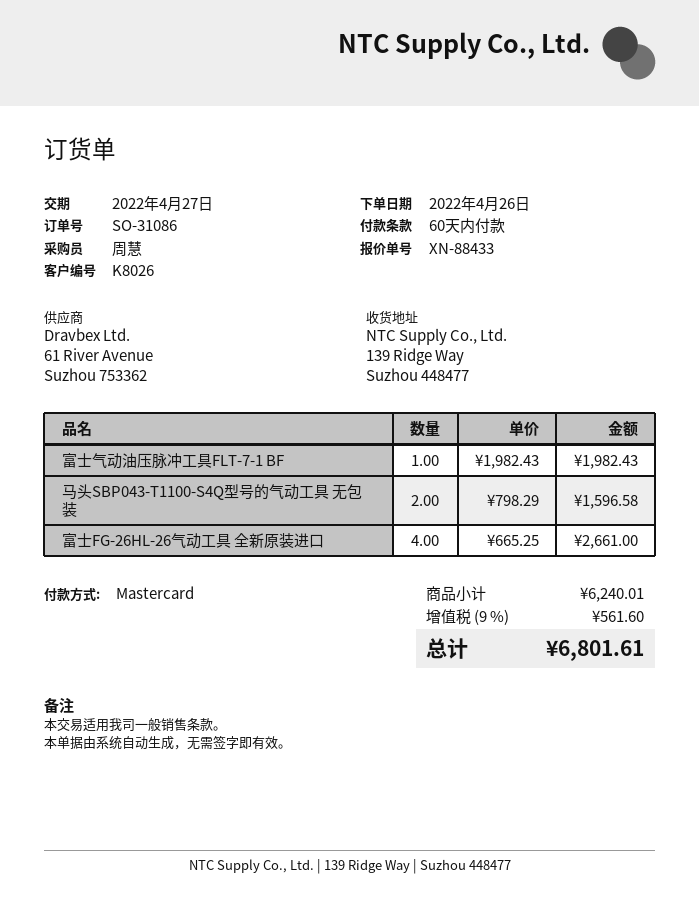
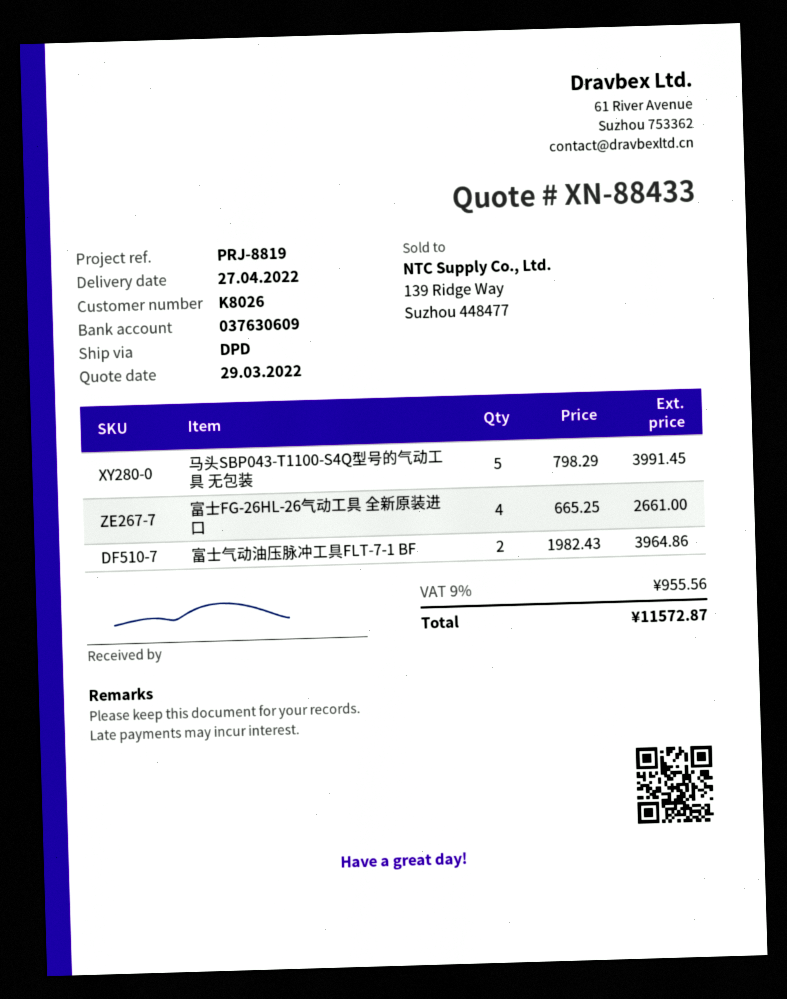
富士气动油压脉冲工具FLT-7-1 BF: 1 x 1982.43 = 1982.43 -> 2 x 1982.43 = 3964.86
马头SBP043-T1100-S4Q型号的气动工具 无包装: 2 x 798.29 = 1596.58 -> 5 x 798.29 = 3991.45
tax: 9% = 561.60 -> 9% = 955.56
total: 6801.61 -> 11572.87

